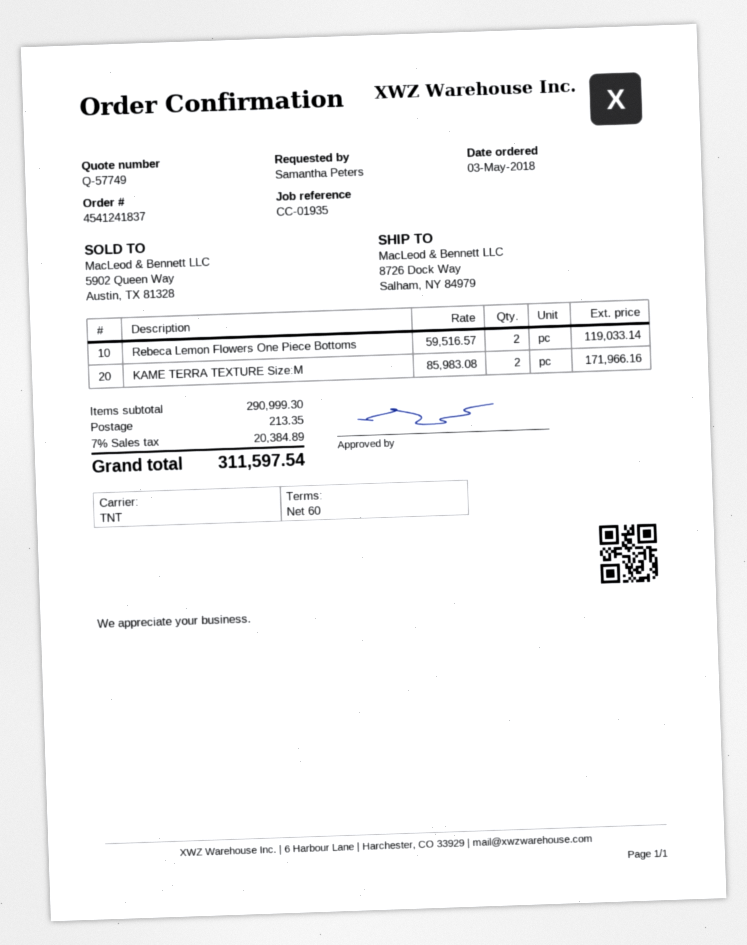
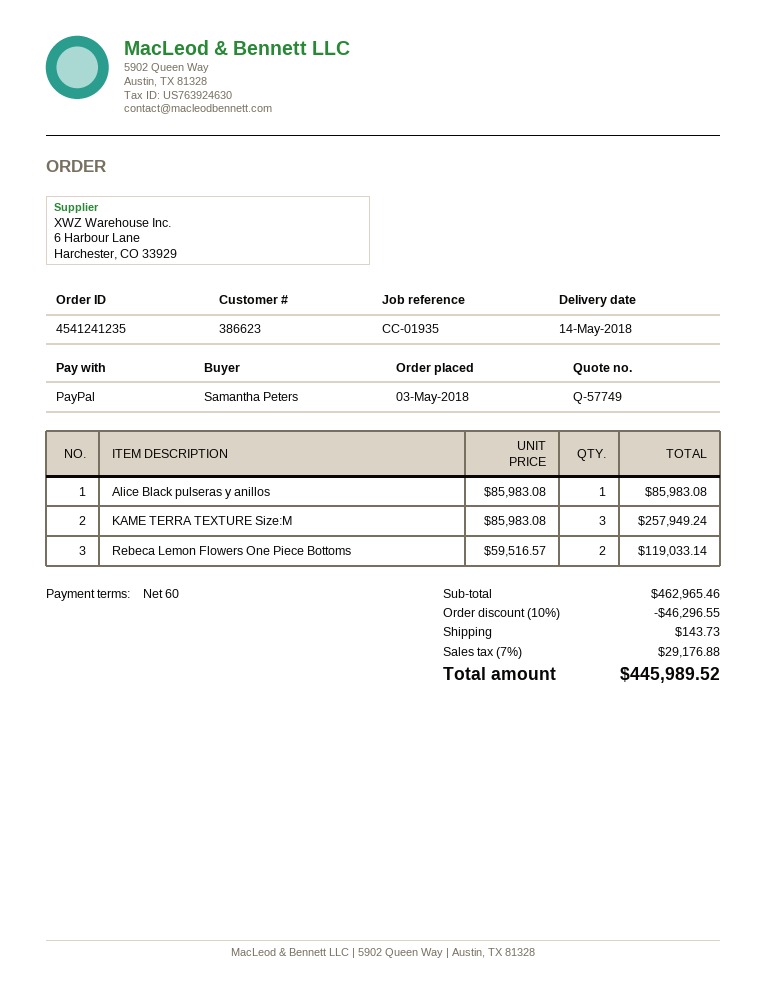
order number: 4541241837 -> 4541241235
KAME TERRA TEXTURE Size:M: 2 x 85983.08 = 171966.16 -> 3 x 85983.08 = 257949.24
Alice Black pulseras y anillos: none -> 1 x 85983.08 = 85983.08
subtotal: 290999.30 -> 462965.46
discount: none -> 10% = 46296.55
shipping: 213.35 -> 143.73
tax: 7% = 20384.89 -> 7% = 29176.88
total: 311597.54 -> 445989.52

